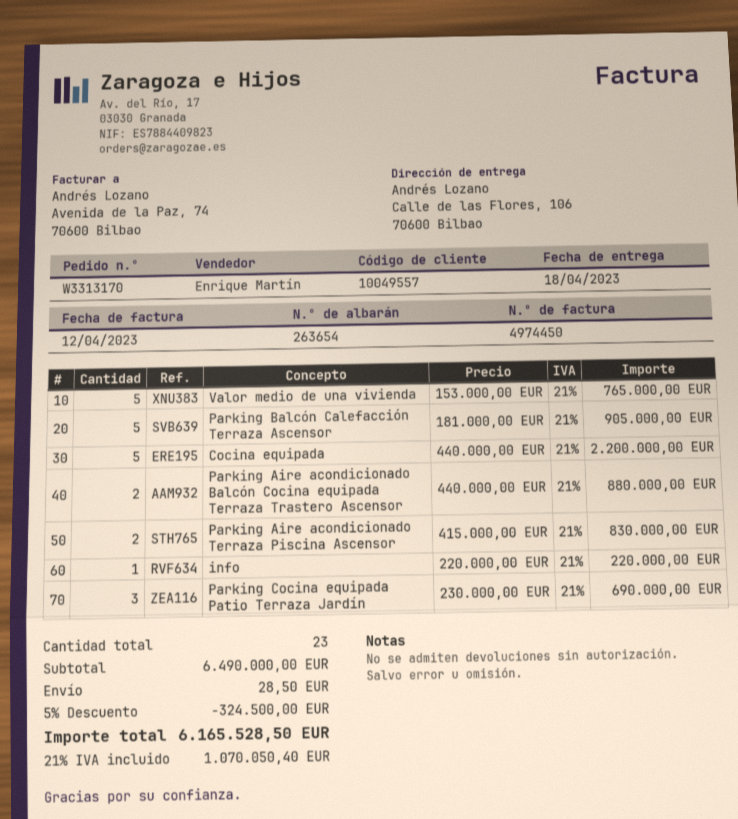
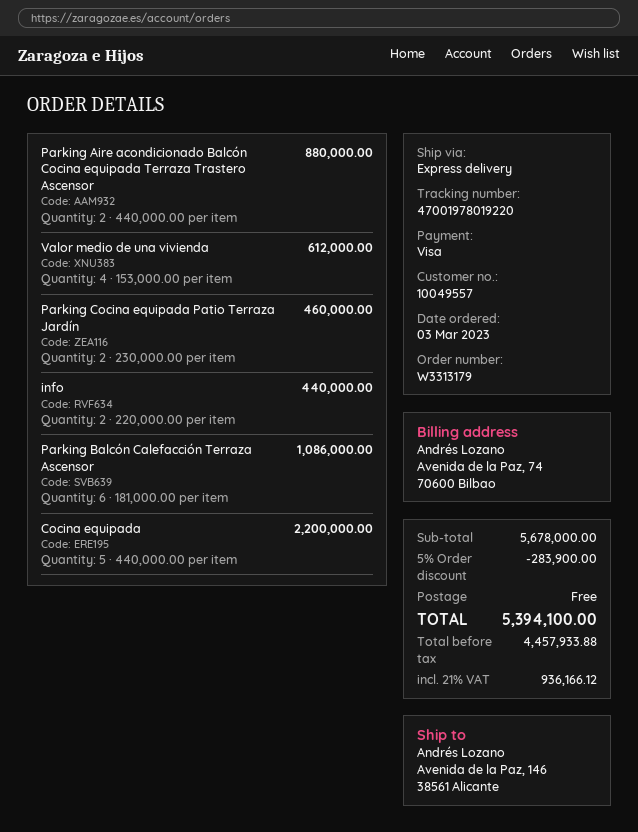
order number: W3313170 -> W3313179
ship to: Calle de las Flores, 106, 70600 Bilbao -> Avenida de la Paz, 146, 38561 Alicante
Valor medio de una vivienda: 5 x 153000.00 = 765000.00 -> 4 x 153000.00 = 612000.00
Parking Balcón Calefacción Terraza Ascensor: 5 x 181000.00 = 905000.00 -> 6 x 181000.00 = 1086000.00
Parking Aire acondicionado Terraza Piscina Ascensor: 2 x 415000.00 = 830000.00 -> none
info: 1 x 220000.00 = 220000.00 -> 2 x 220000.00 = 440000.00
Parking Cocina equipada Patio Terraza Jardín: 3 x 230000.00 = 690000.00 -> 2 x 230000.00 = 460000.00
subtotal: 6490000.00 -> 5678000.00
discount: 5% = 324500.00 -> 5% = 283900.00
shipping: 28.50 -> 0.00
tax: 21% = 1070050.40 -> 21% = 936166.12
total: 6165528.50 -> 5394100.00

